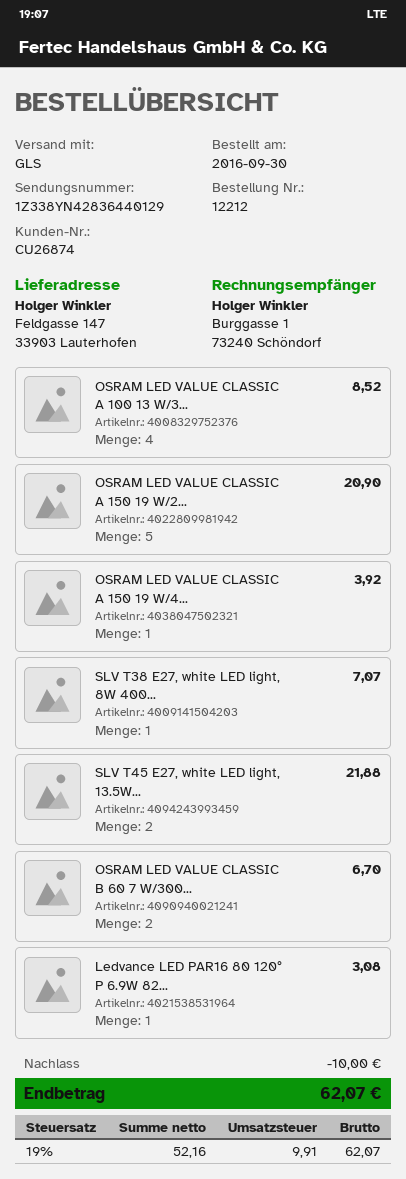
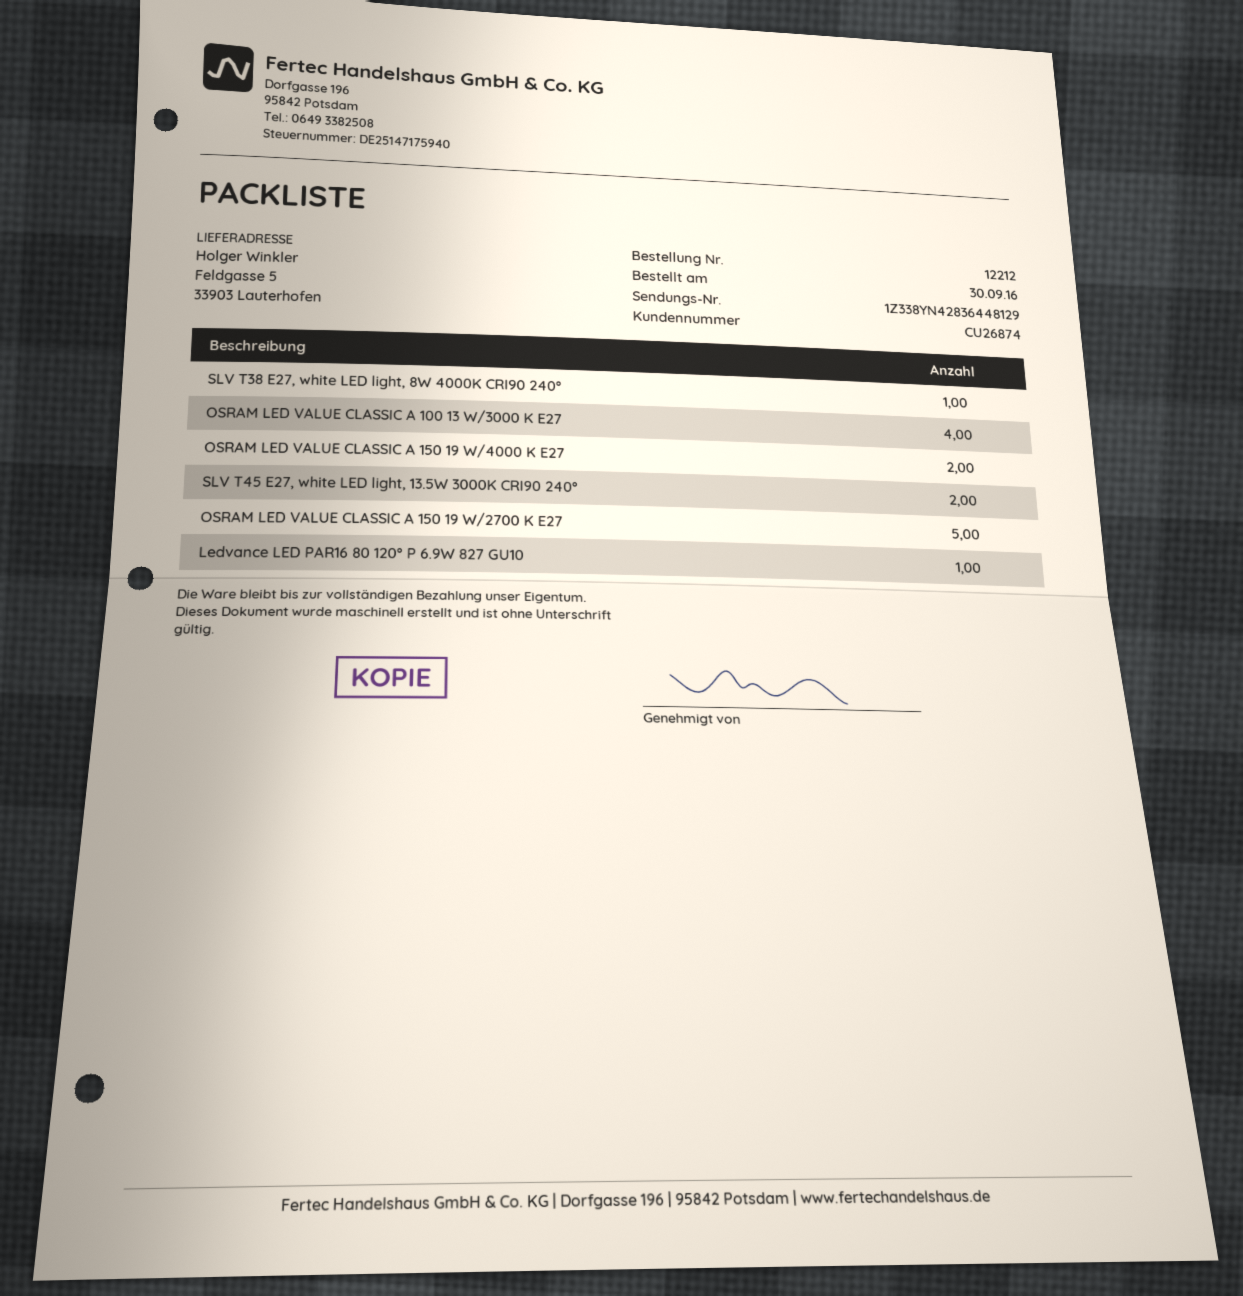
tracking number: 1Z338YN42836440129 -> 1Z338YN42836448129
ship to: Feldgasse 147, 33903 Lauterhofen -> Feldgasse 5, 33903 Lauterhofen
OSRAM LED VALUE CLASSIC A 150 19 W/4...: 1 -> 2
OSRAM LED VALUE CLASSIC B 60 7 W/300...: 2 -> none

